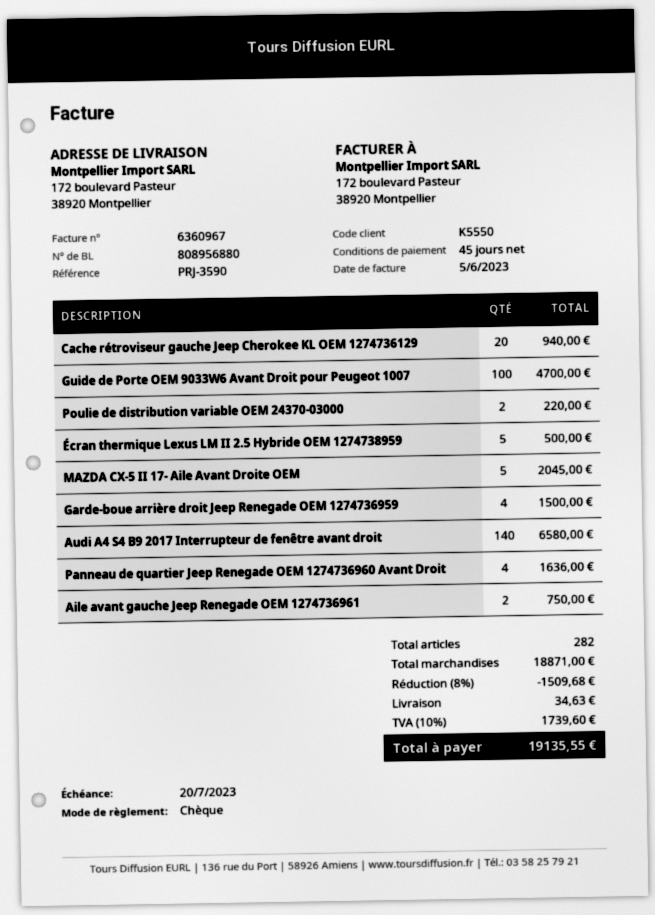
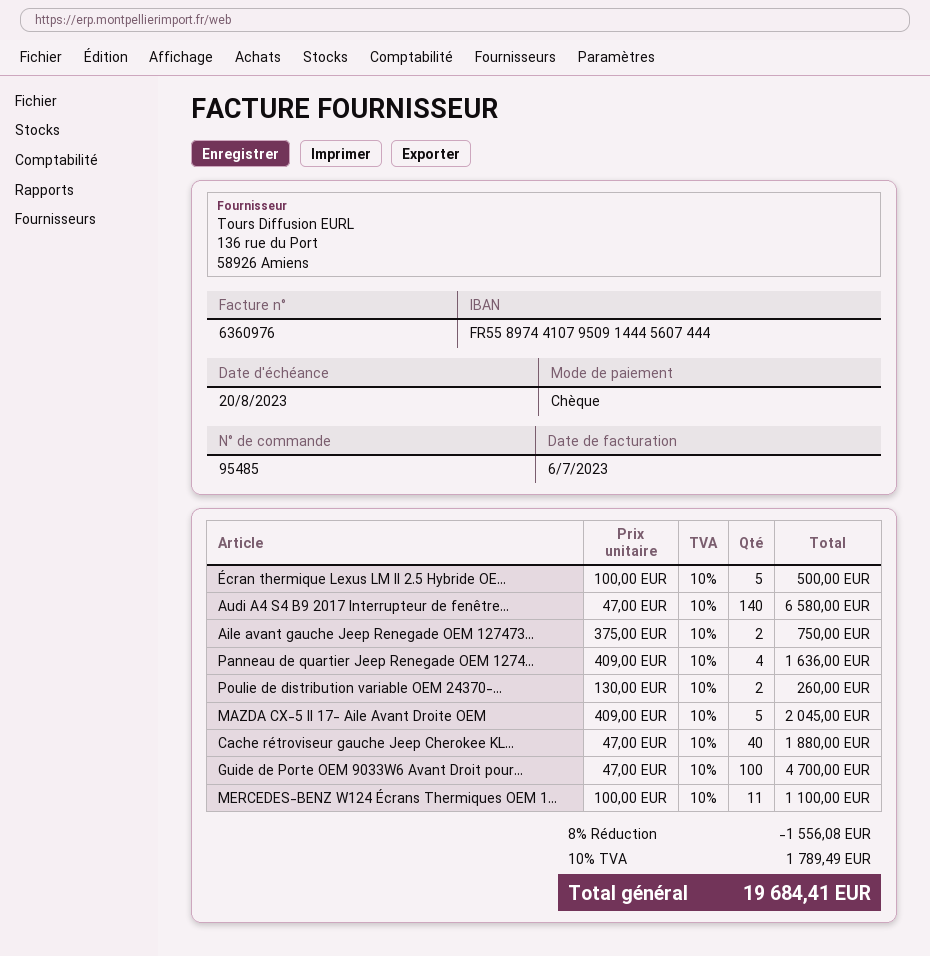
invoice number: 6360967 -> 6360976
invoice date: 2023-06-05 -> 2023-07-06
due date: 2023-07-20 -> 2023-08-20
Cache rétroviseur gauche Jeep Cherokee KL OEM 1274736129: 20 for 940.00 -> 40 for 1880.00
Poulie de distribution variable OEM 24370-03000: 2 for 220.00 -> 2 for 260.00
Garde-boue arrière droit Jeep Renegade OEM 1274736959: 4 for 1500.00 -> none
MERCEDES-BENZ W124 Écrans Thermiques OEM 1...: none -> 11 for 1100.00
discount: 8% = 1509.68 -> 8% = 1556.08
shipping: 34.63 -> none
tax: 10% = 1739.60 -> 10% = 1789.49
total: 19135.55 -> 19684.41

